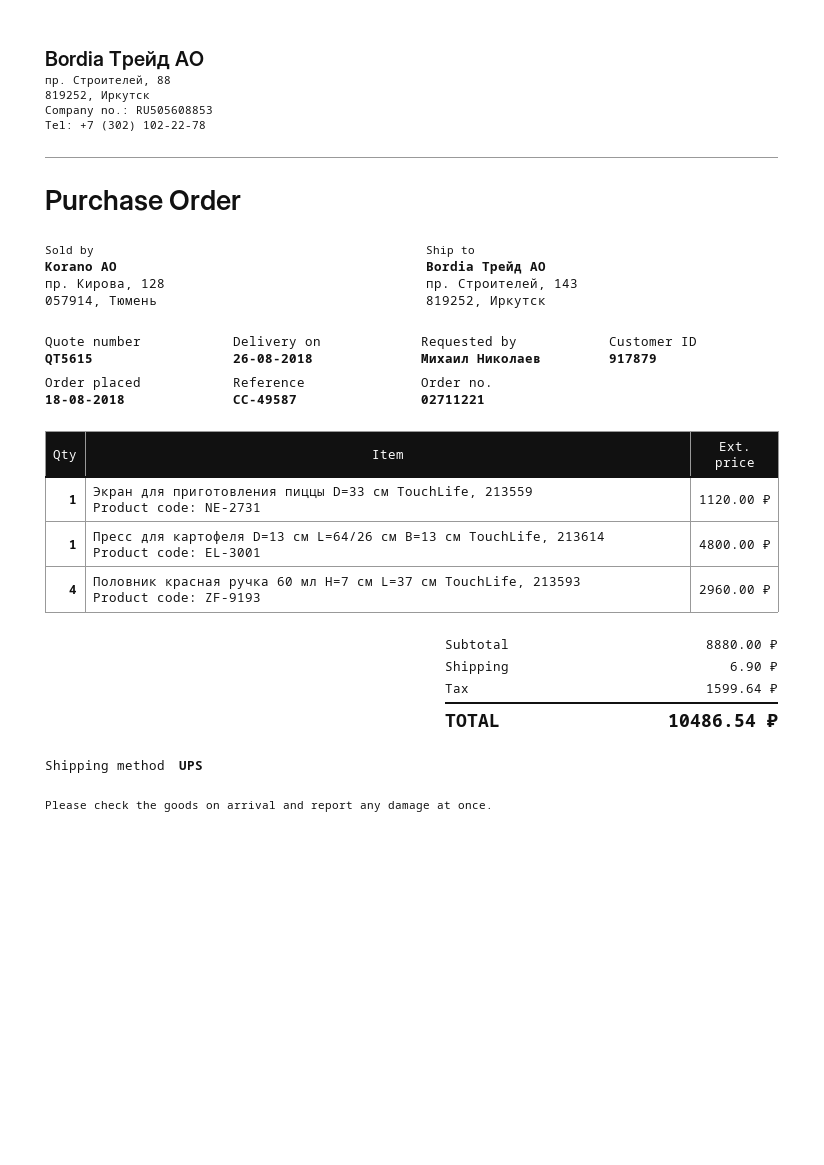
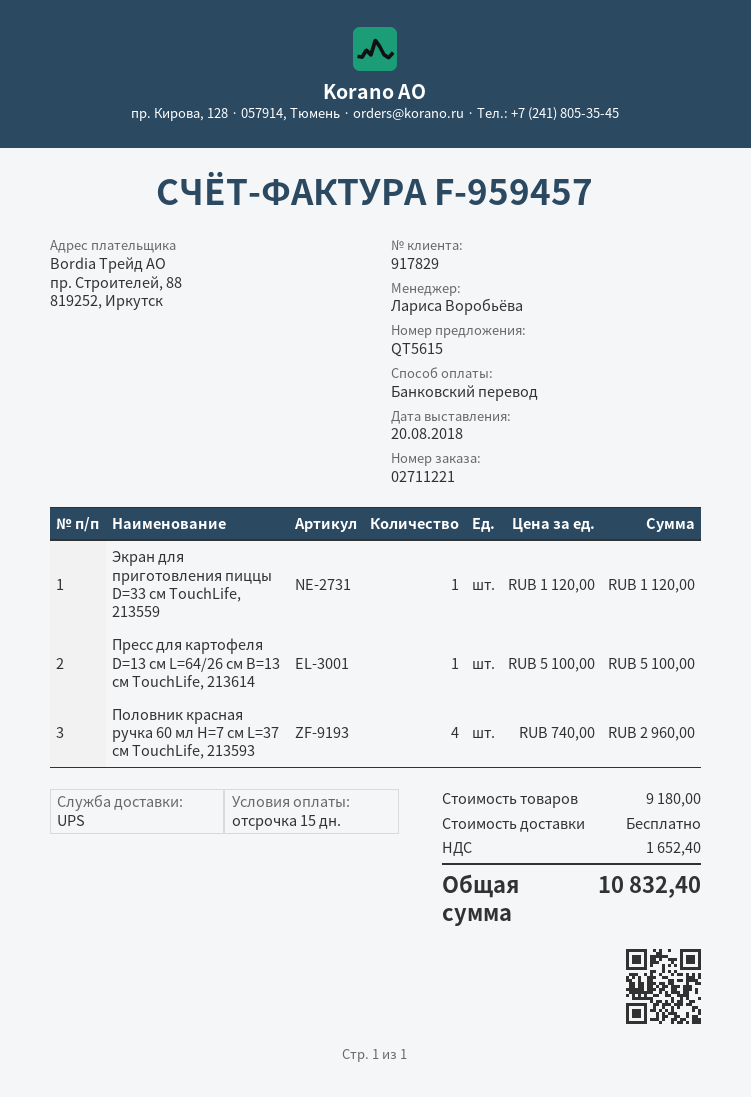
customer number: 917879 -> 917829
Пресс для картофеля D=13 см L=64/26 см B=13 см TouchLife, 213614: 1 for 4800.00 -> 1 for 5100.00
subtotal: 8880.00 -> 9180.00
shipping: 6.90 -> 0.00
tax: 1599.64 -> 1652.40
total: 10486.54 -> 10832.40

